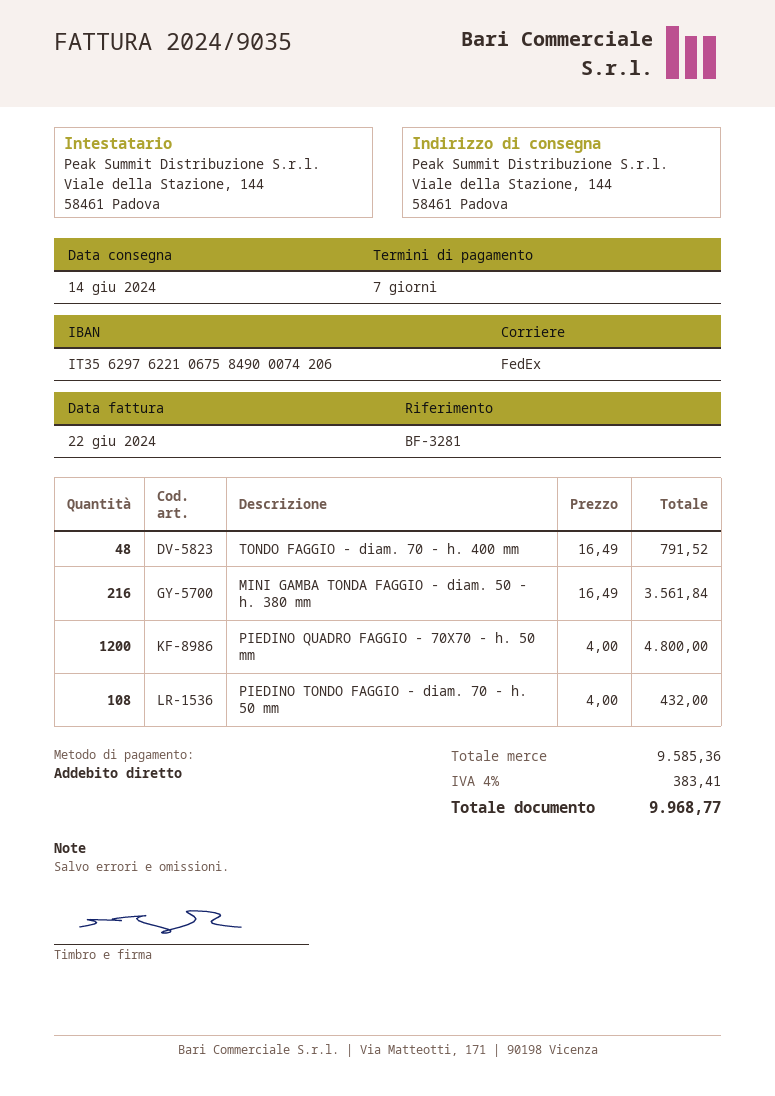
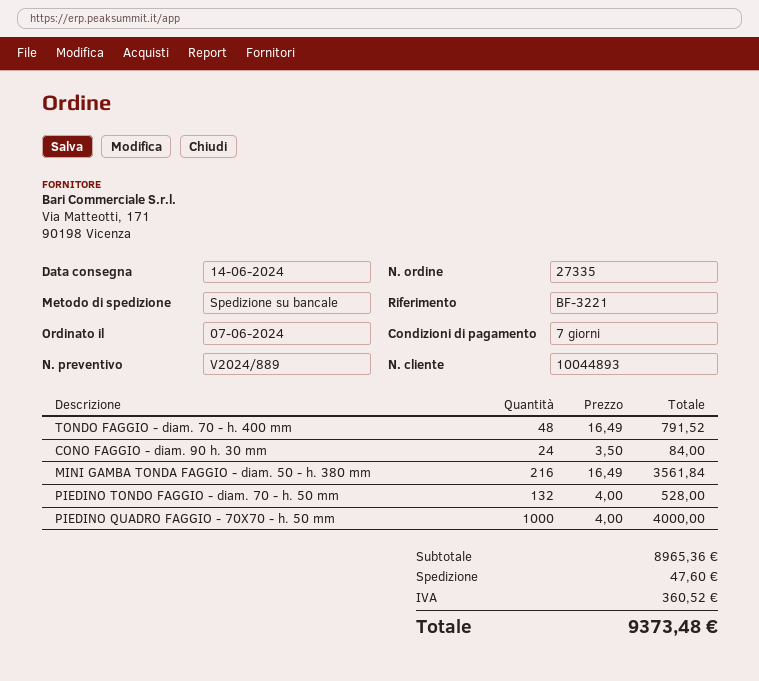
reference: BF-3281 -> BF-3221
shipping method: FedEx -> pallet freight
PIEDINO QUADRO FAGGIO - 70X70 - h. 50 mm: 1200 x 4.00 = 4800.00 -> 1000 x 4.00 = 4000.00
PIEDINO TONDO FAGGIO - diam. 70 - h. 50 mm: 108 x 4.00 = 432.00 -> 132 x 4.00 = 528.00
CONO FAGGIO - diam. 90 h. 30 mm: none -> 24 x 3.50 = 84.00
subtotal: 9585.36 -> 8965.36
shipping: none -> 47.60
tax: 383.41 -> 360.52
total: 9968.77 -> 9373.48

